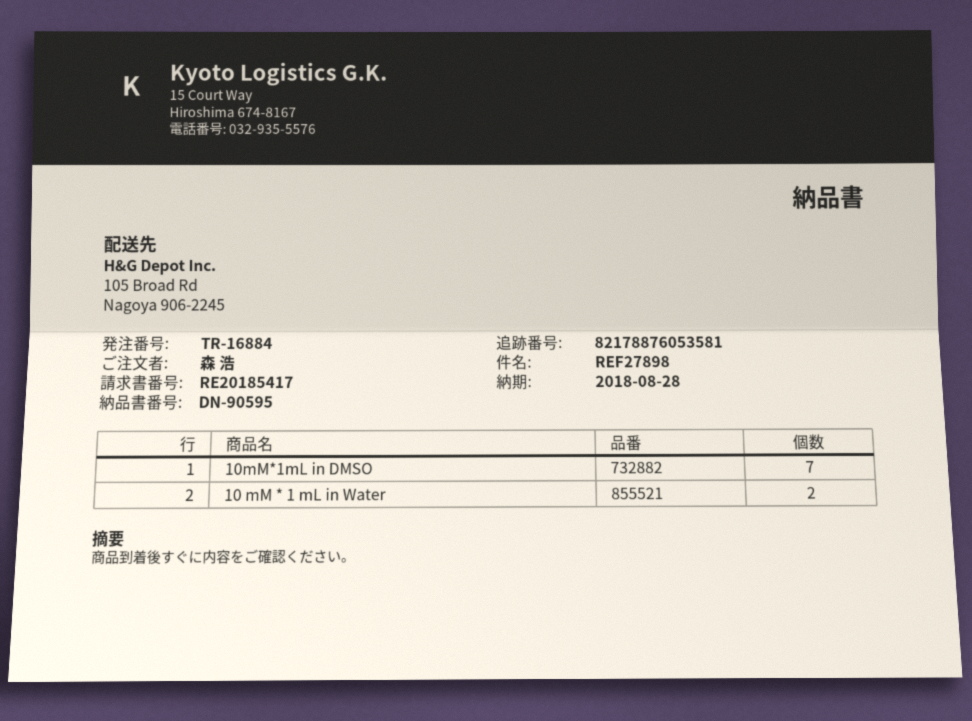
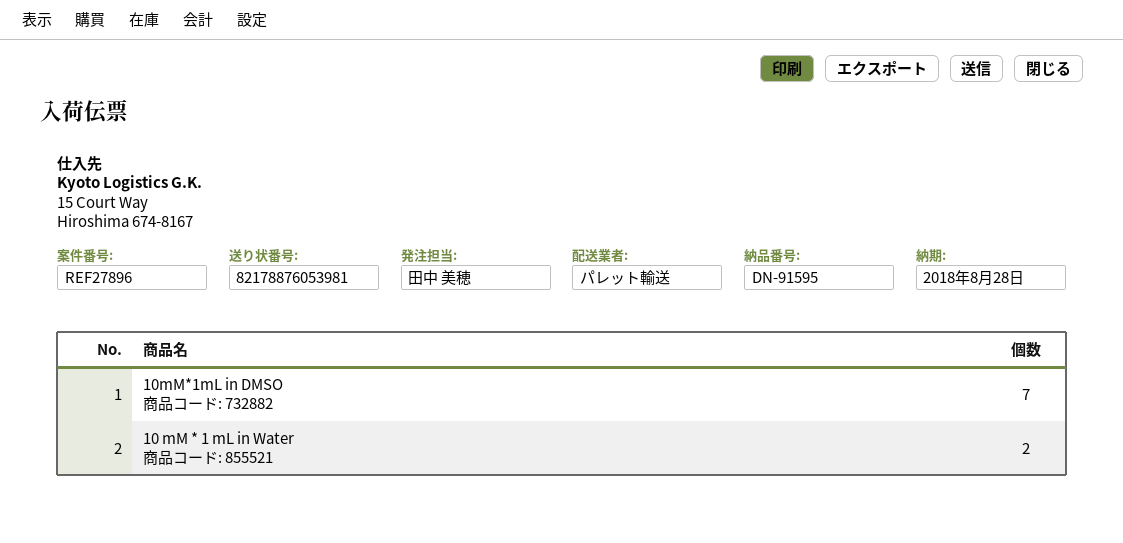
delivery note number: DN-90595 -> DN-91595
reference: REF27898 -> REF27896
ordered by: 森 浩 -> 田中 美穂
tracking number: 82178876053581 -> 82178876053981

